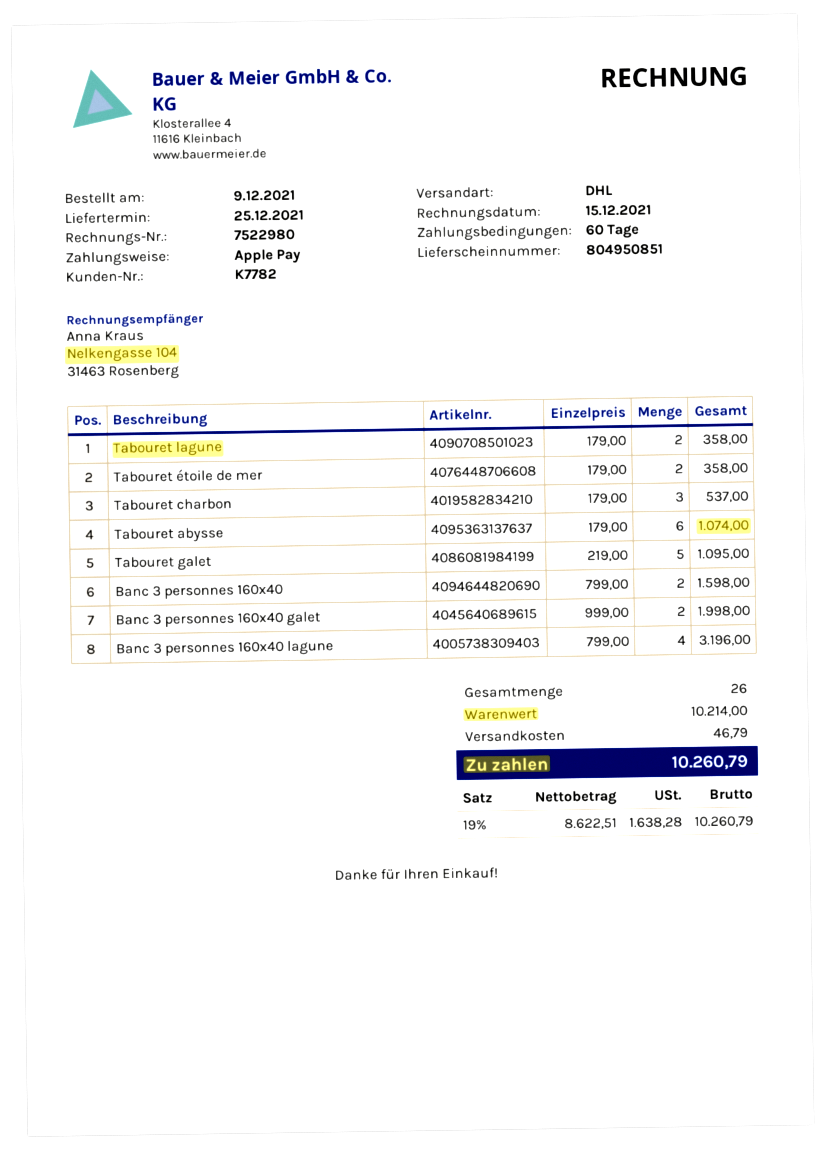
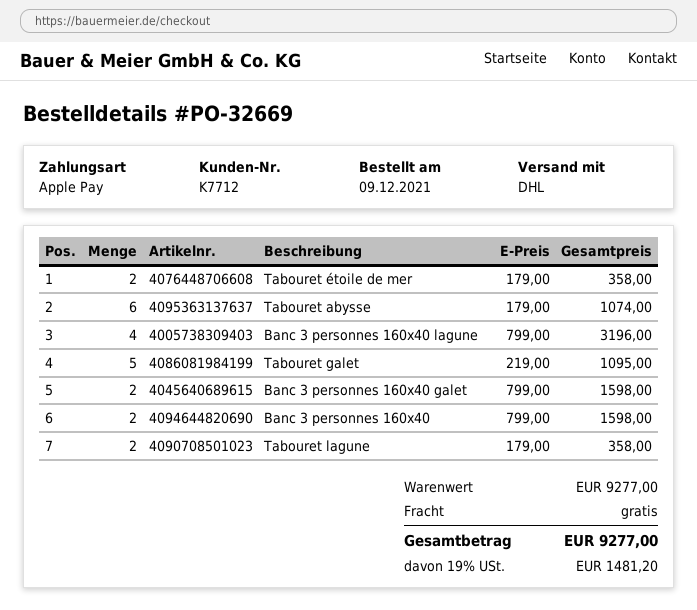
customer number: K7782 -> K7712
Tabouret charbon: 3 x 179.00 = 537.00 -> none
Banc 3 personnes 160x40 galet: 2 x 999.00 = 1998.00 -> 2 x 799.00 = 1598.00
subtotal: 10214.00 -> 9277.00
shipping: 46.79 -> 0.00
tax: 19% = 1638.28 -> 19% = 1481.20
total: 10260.79 -> 9277.00

